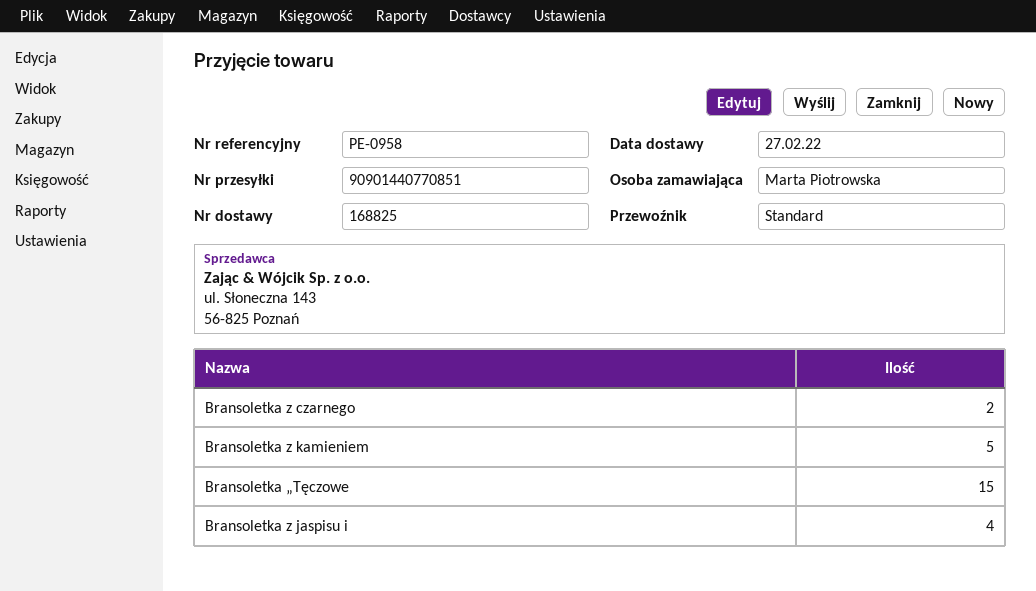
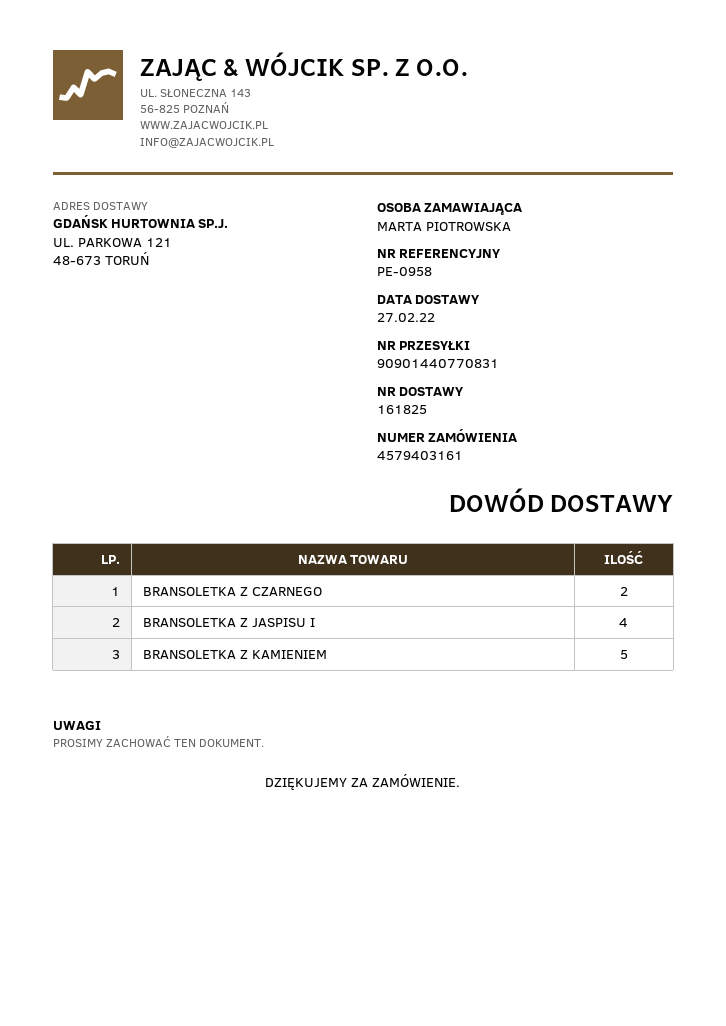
delivery note number: 168825 -> 161825
tracking number: 90901440770851 -> 90901440770831
Bransoletka „Tęczowe: 15 -> none

